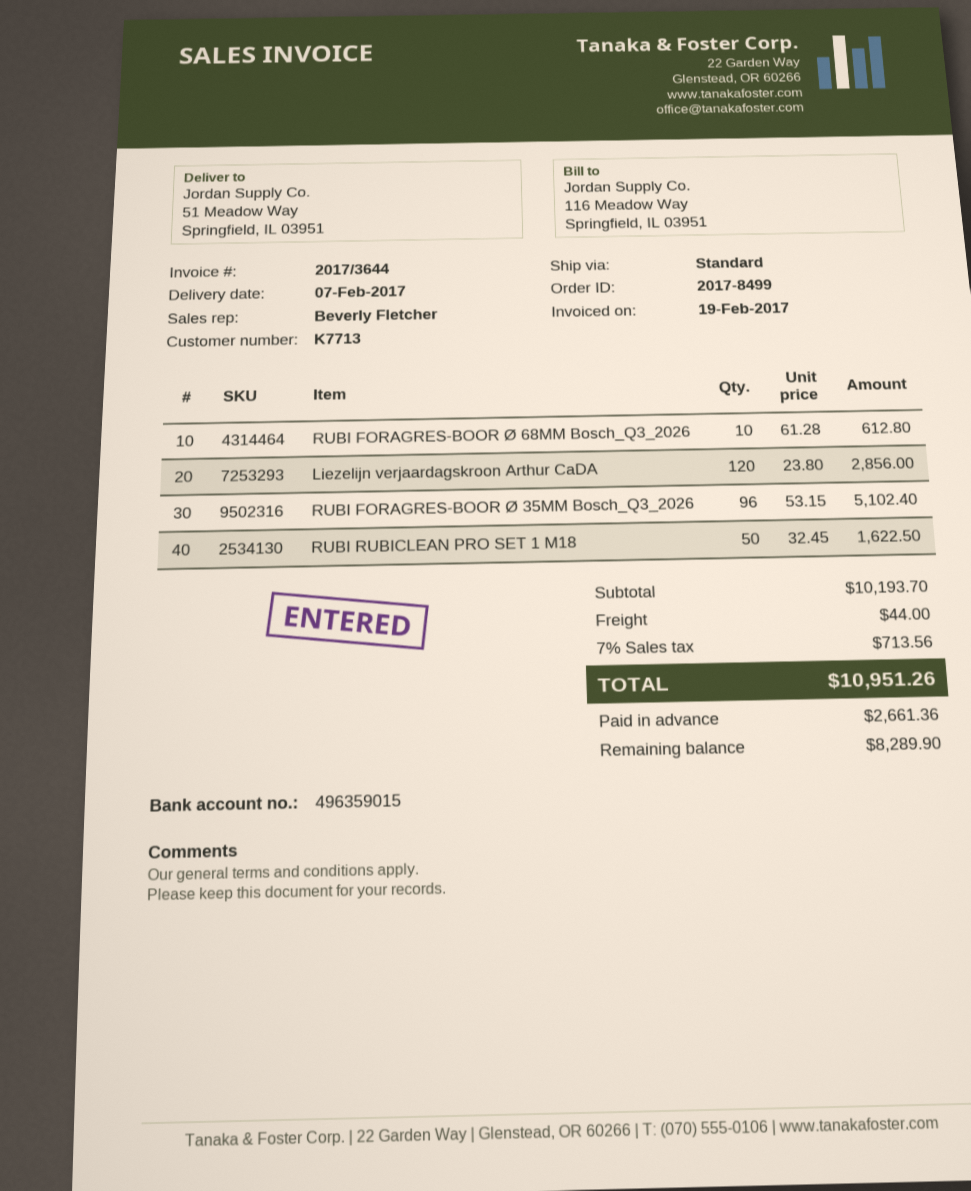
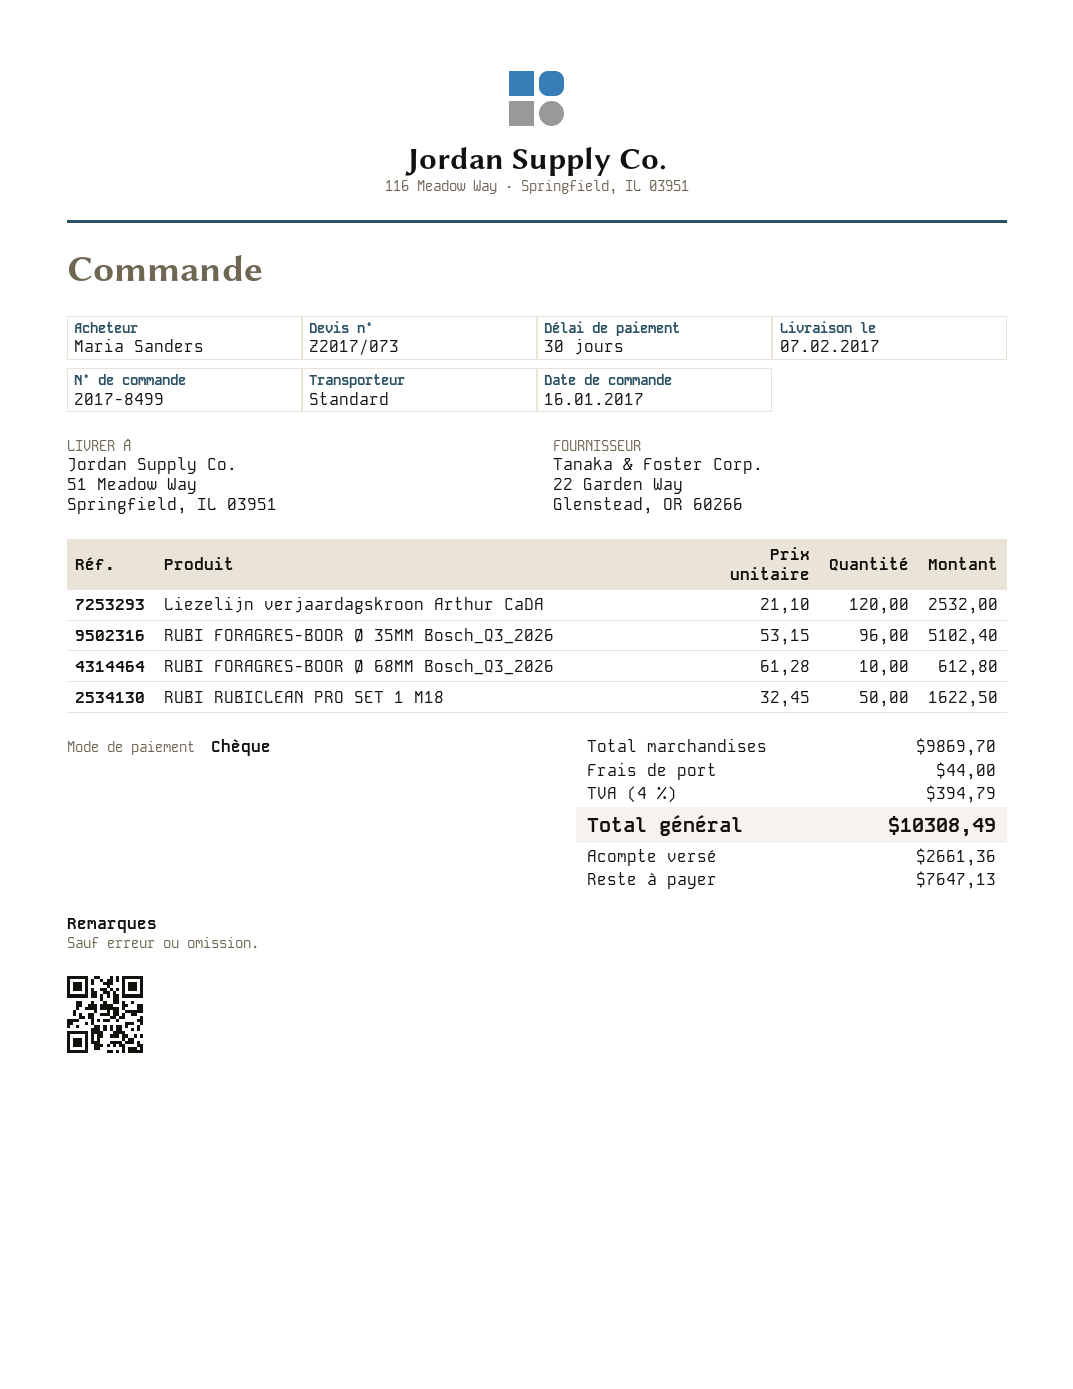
Liezelijn verjaardagskroon Arthur CaDA: 120 x 23.80 = 2856.00 -> 120 x 21.10 = 2532.00
subtotal: 10193.70 -> 9869.70
tax: 7% = 713.56 -> 4% = 394.79
total: 10951.26 -> 10308.49
balance: 8289.90 -> 7647.13

